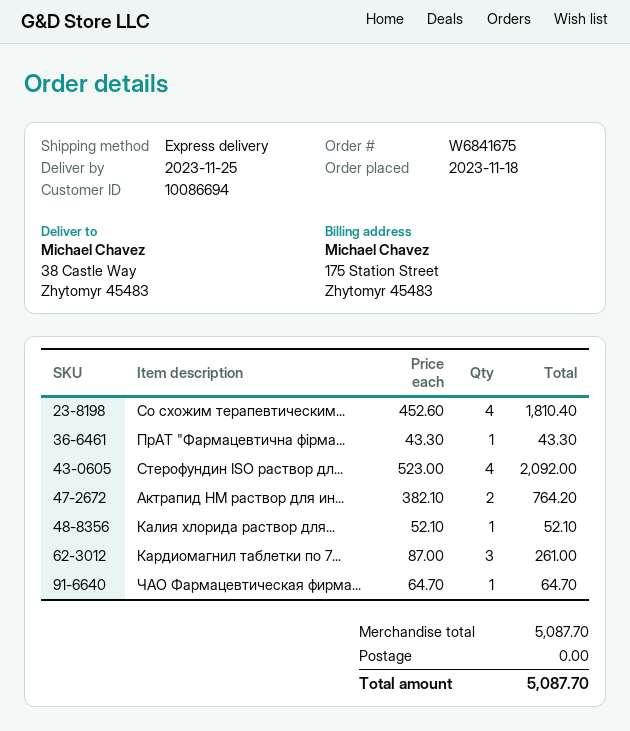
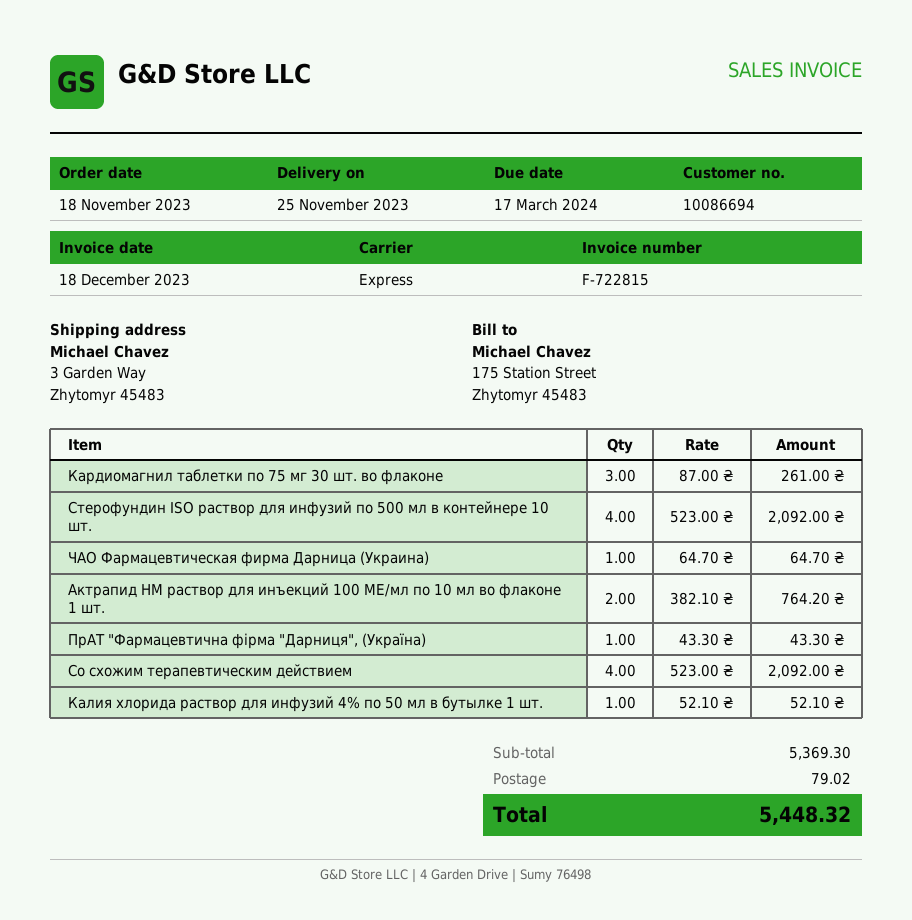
ship to: 38 Castle Way, Zhytomyr 45483 -> 3 Garden Way, Zhytomyr 45483
Со схожим терапевтическим...: 4 x 452.60 = 1810.40 -> 4 x 523.00 = 2092.00
subtotal: 5087.70 -> 5369.30
shipping: 0.00 -> 79.02
total: 5087.70 -> 5448.32

